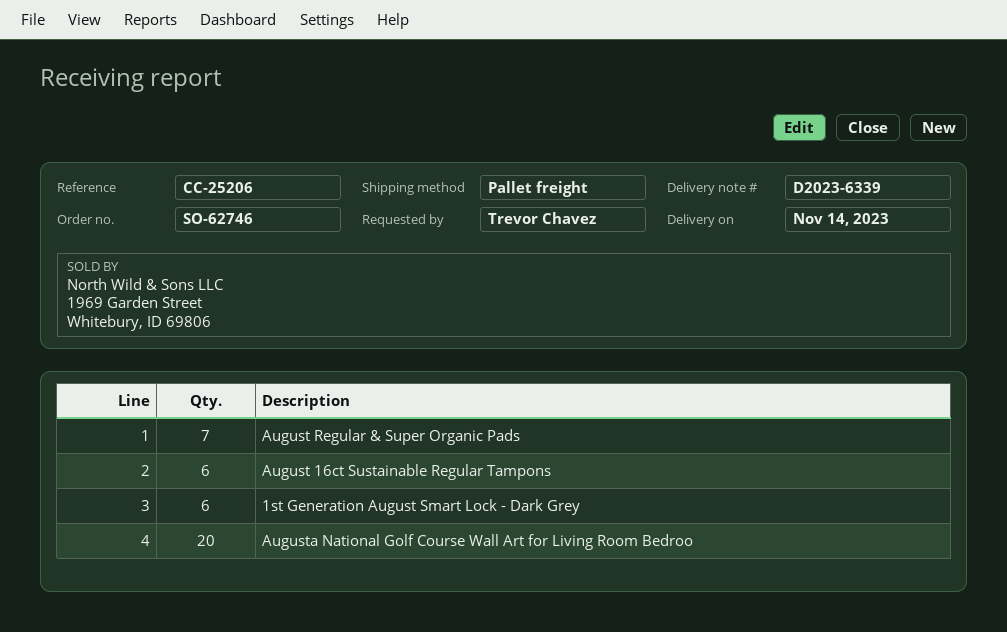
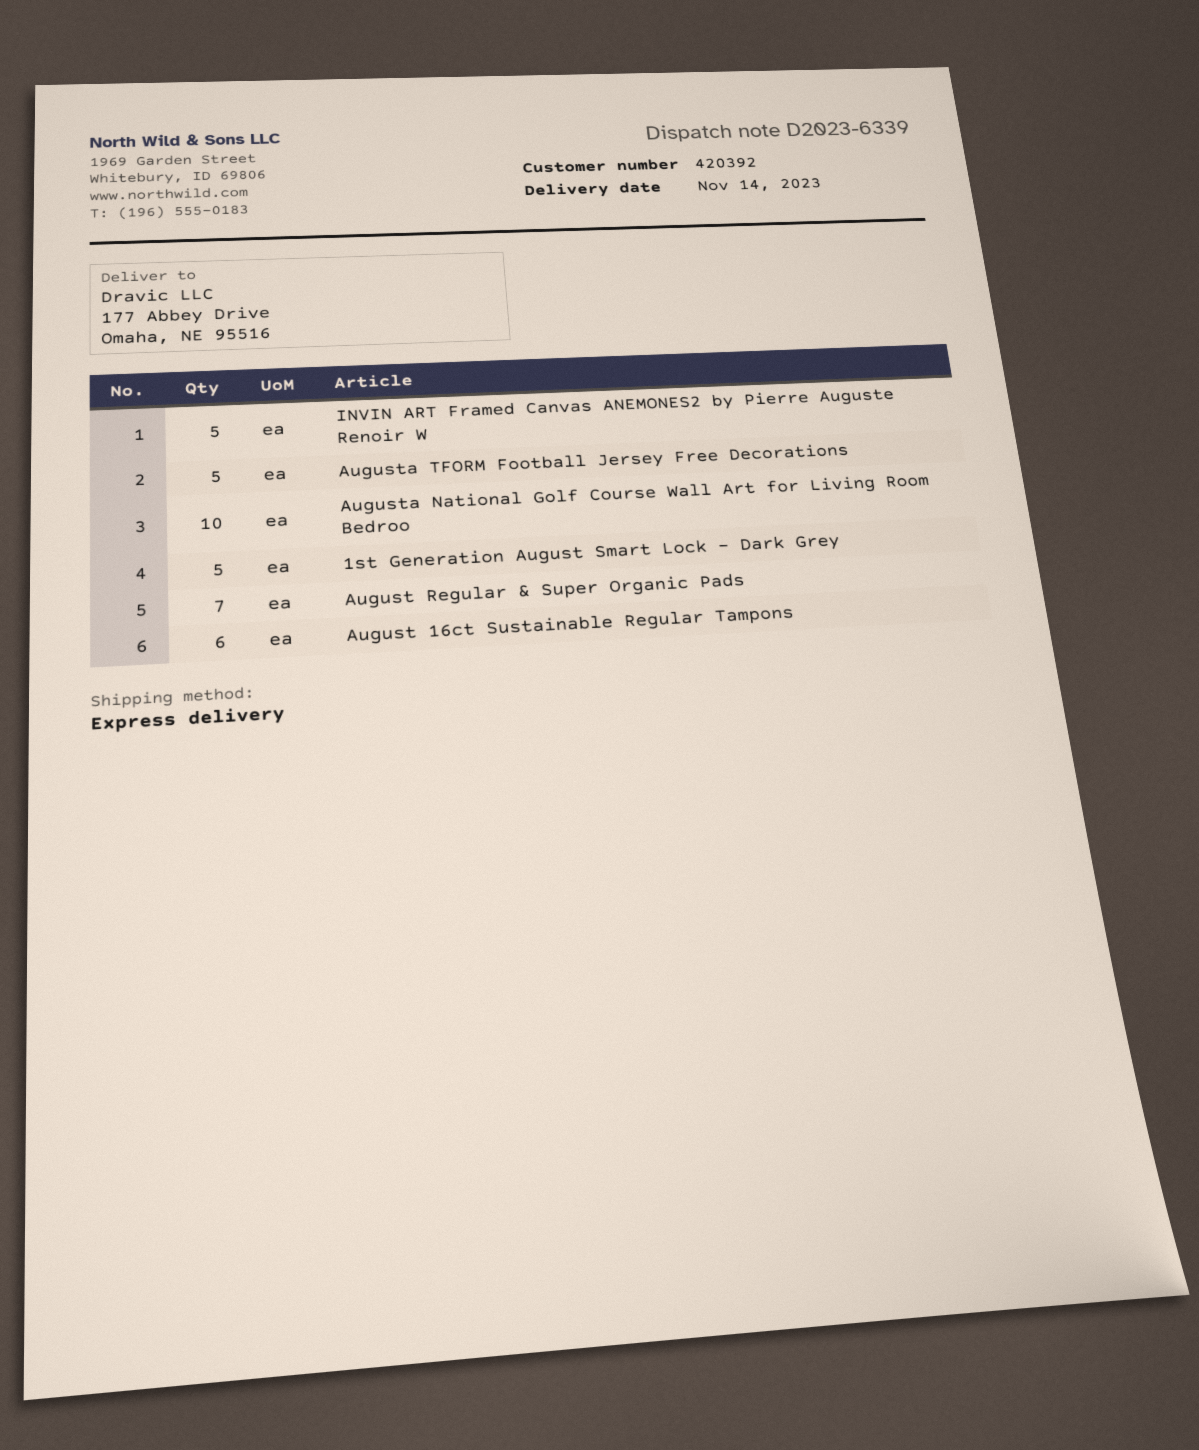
shipping method: pallet freight -> express
1st Generation August Smart Lock - Dark Grey: 6 -> 5
Augusta National Golf Course Wall Art for Living Room Bedroo: 20 -> 10
INVIN ART Framed Canvas ANEMONES2 by Pierre Auguste Renoir W: none -> 5
Augusta TFORM Football Jersey Free Decorations: none -> 5

